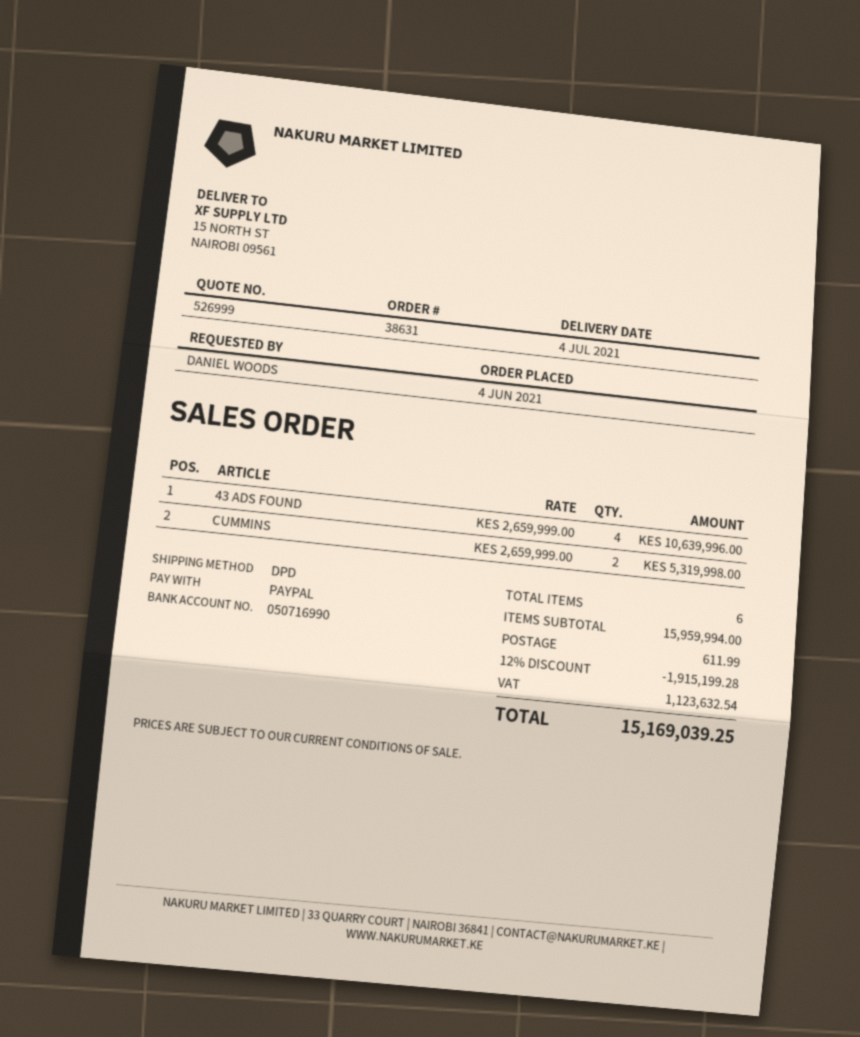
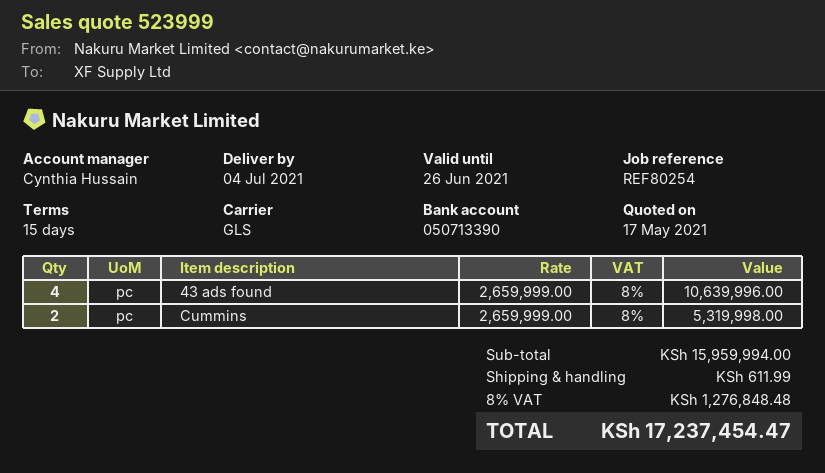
quote number: 526999 -> 523999
bank account: 050716990 -> 050713390
shipping method: DPD -> GLS
discount: 12% = 1915199.28 -> none
tax: 1123632.54 -> 1276848.48
total: 15169039.25 -> 17237454.47

